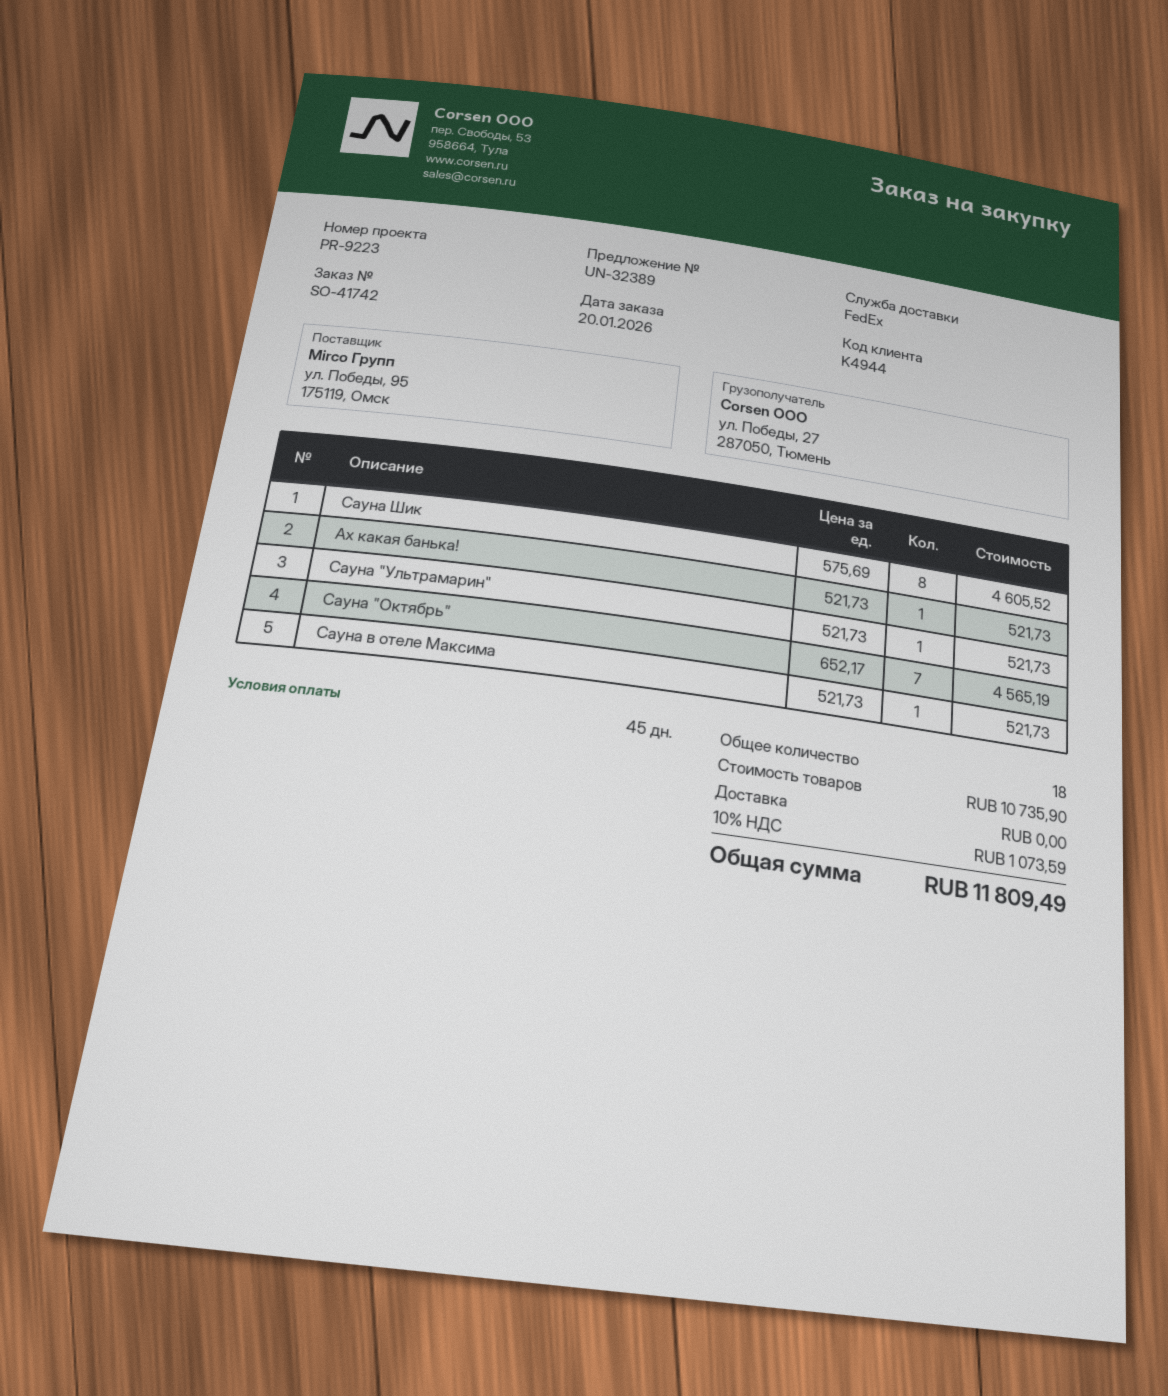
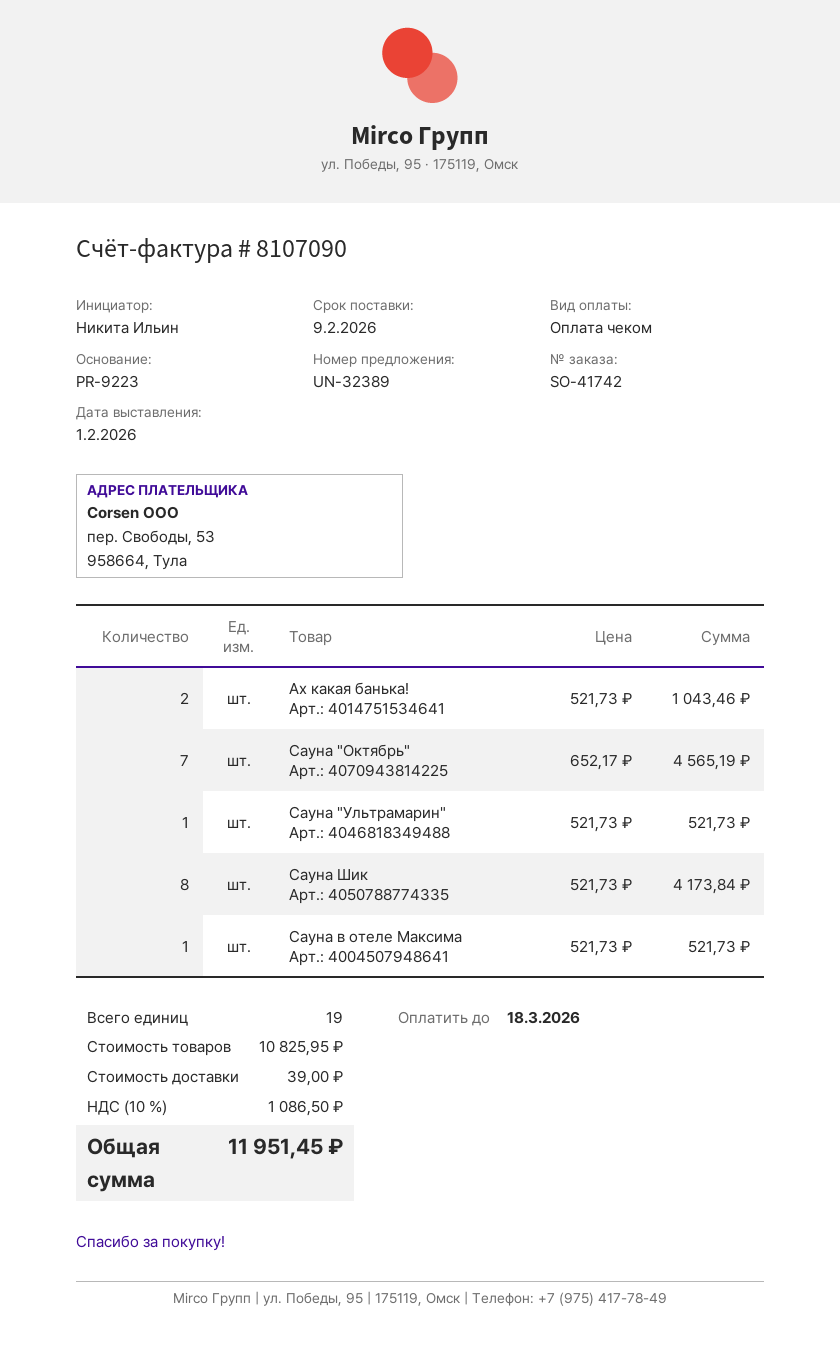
Сауна Шик: 8 x 575.69 = 4605.52 -> 8 x 521.73 = 4173.84
Ах какая банька!: 1 x 521.73 = 521.73 -> 2 x 521.73 = 1043.46
total quantity: 18 -> 19
subtotal: 10735.90 -> 10825.95
shipping: 0.00 -> 39.00
tax: 10% = 1073.59 -> 10% = 1086.50
total: 11809.49 -> 11951.45

